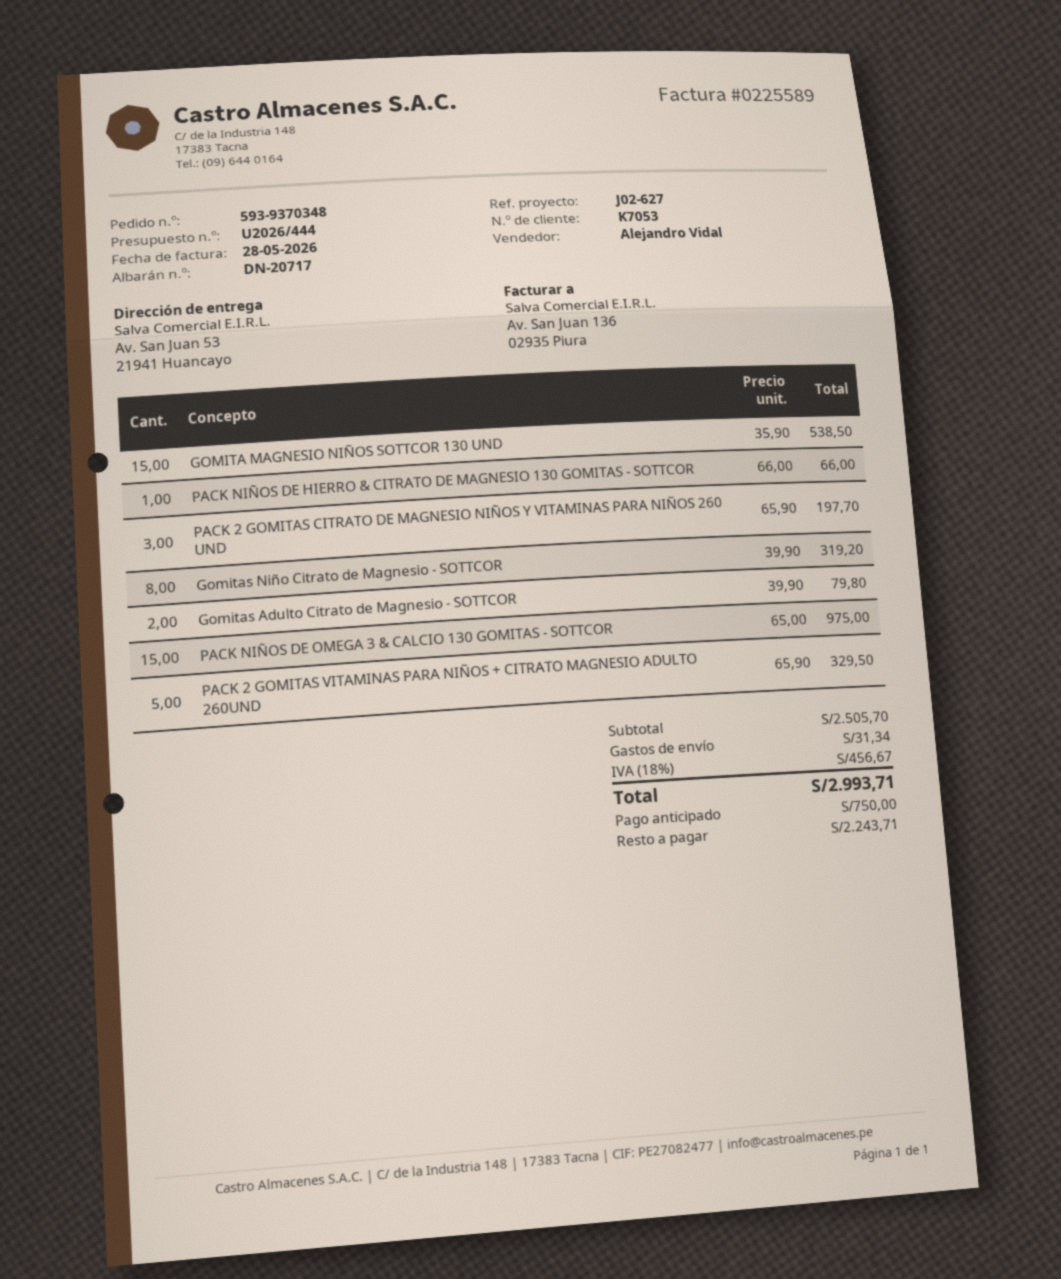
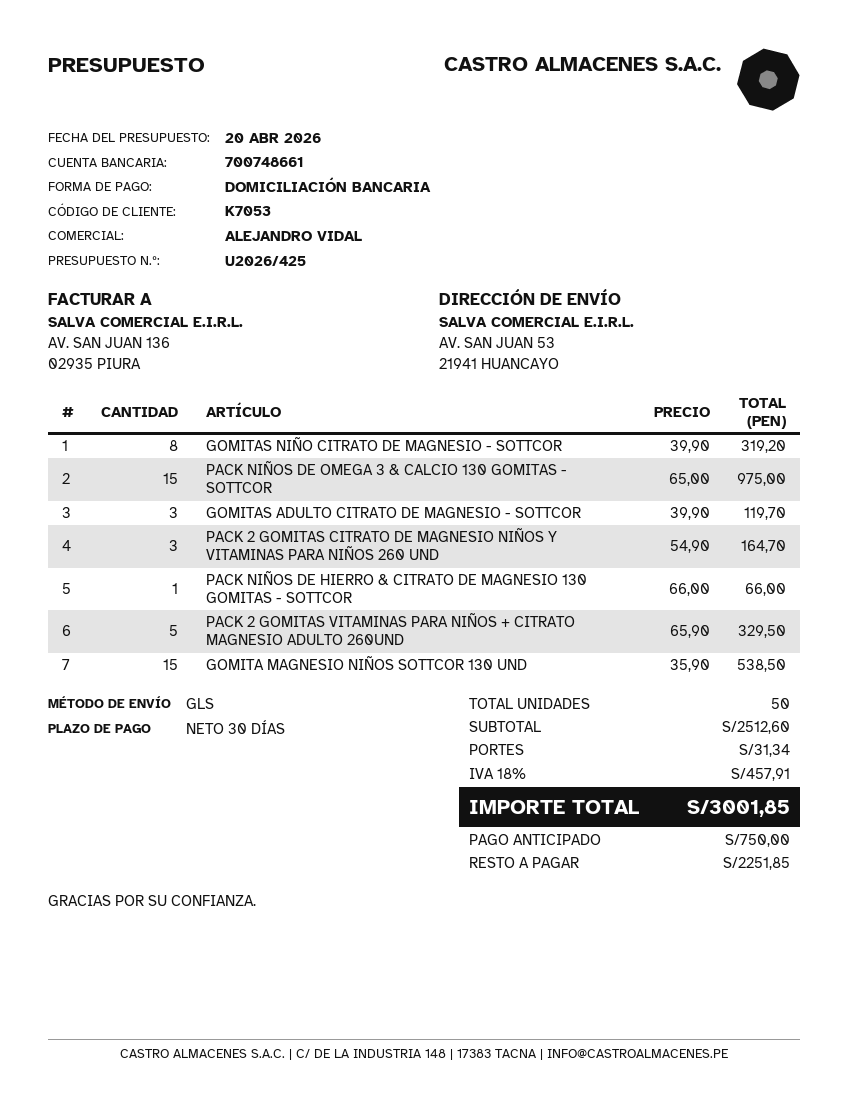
quote number: U2026/444 -> U2026/425
PACK 2 GOMITAS CITRATO DE MAGNESIO NIÑOS Y VITAMINAS PARA NIÑOS 260 UND: 3 x 65.90 = 197.70 -> 3 x 54.90 = 164.70
Gomitas Adulto Citrato de Magnesio - SOTTCOR: 2 x 39.90 = 79.80 -> 3 x 39.90 = 119.70
subtotal: 2505.70 -> 2512.60
tax: 18% = 456.67 -> 18% = 457.91
total: 2993.71 -> 3001.85
balance: 2243.71 -> 2251.85

